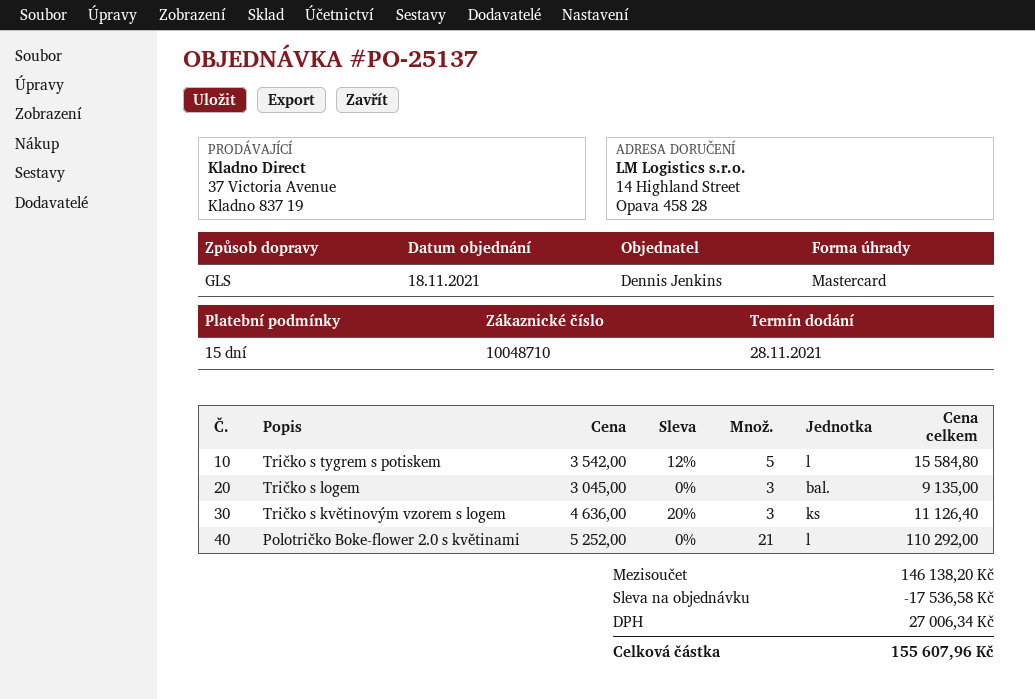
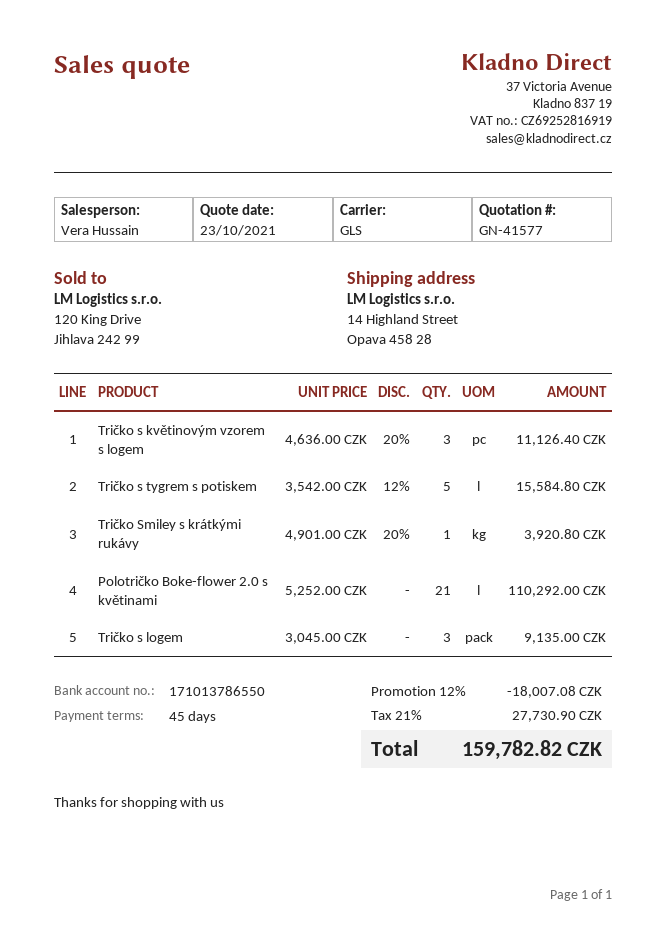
payment terms: 15 days -> 45 days
Tričko Smiley s krátkými rukávy: none -> 1 x 4901.00 - 20% = 3920.80
discount: 17536.58 -> 18007.08
tax: 27006.34 -> 27730.90
total: 155607.96 -> 159782.82

